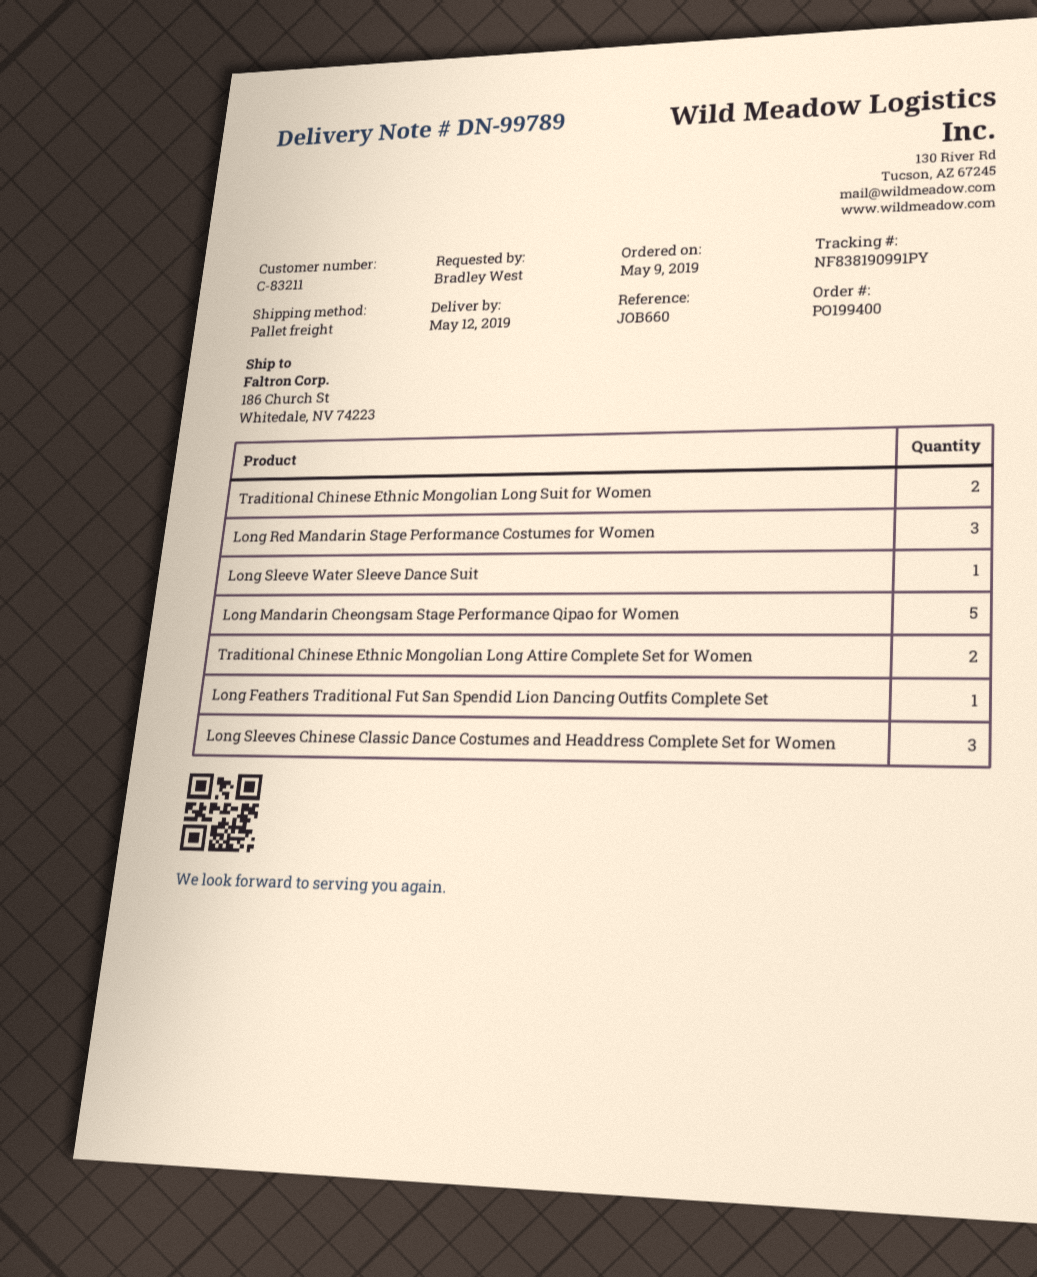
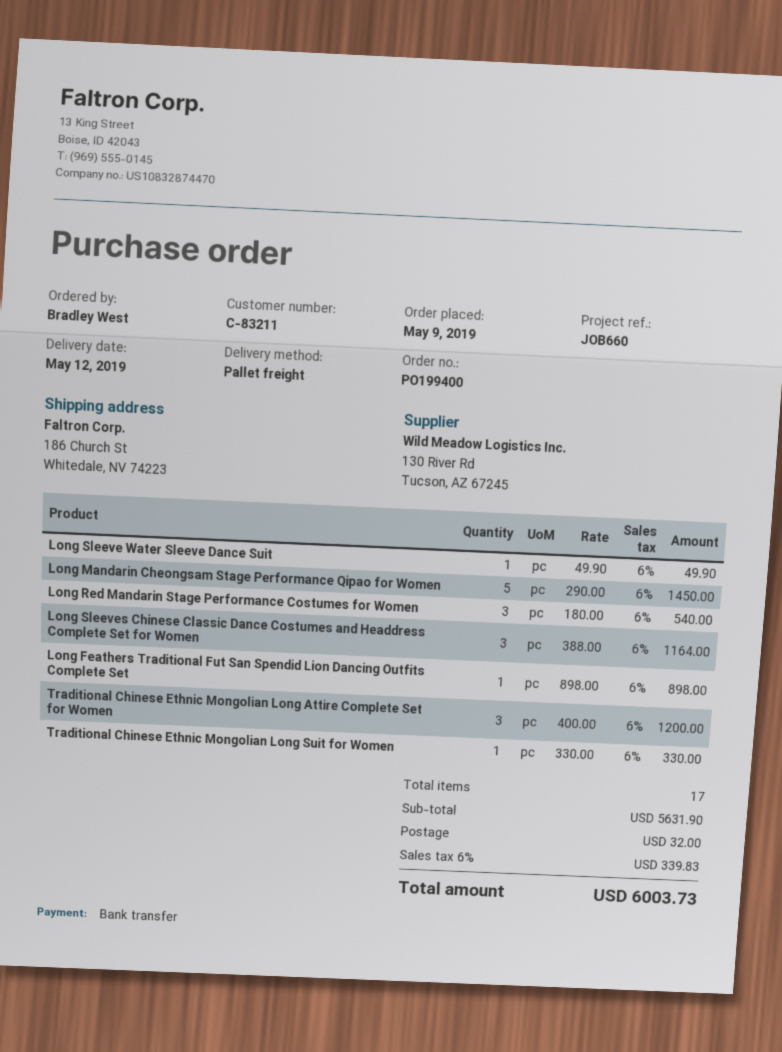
Traditional Chinese Ethnic Mongolian Long Suit for Women: 2 -> 1
Traditional Chinese Ethnic Mongolian Long Attire Complete Set for Women: 2 -> 3

